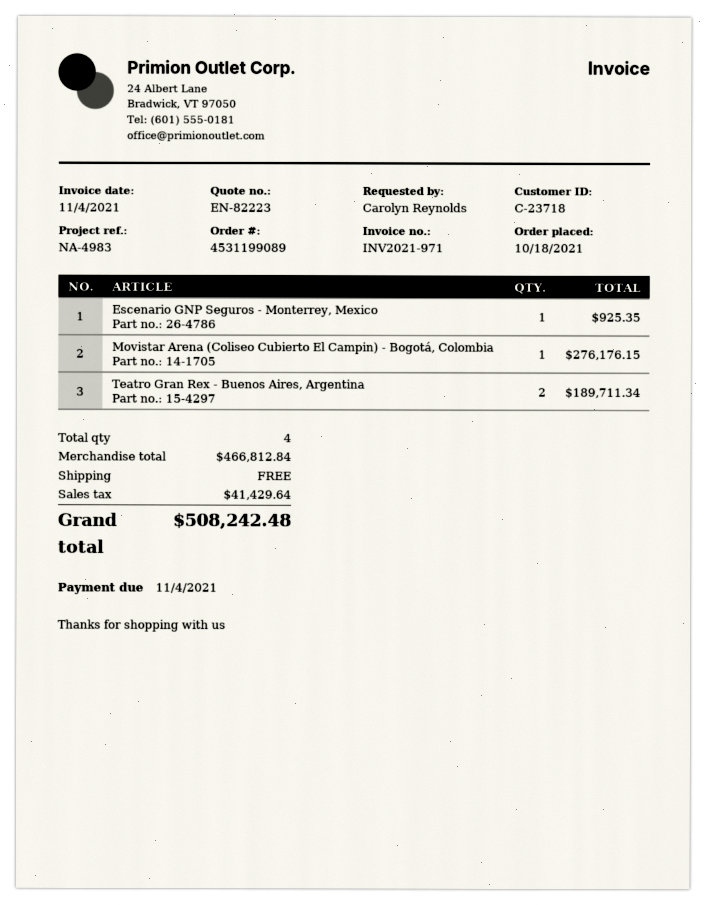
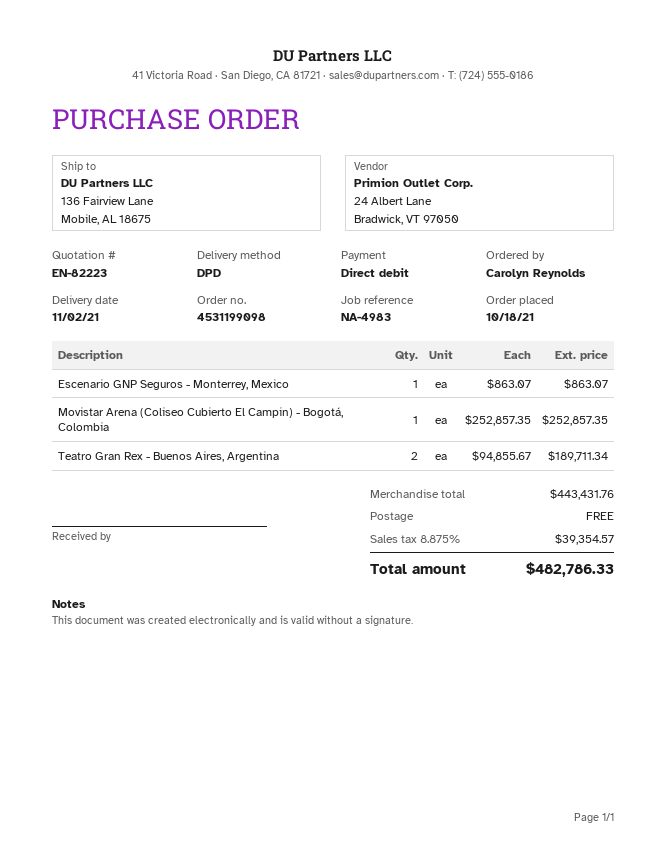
order number: 4531199089 -> 4531199098
Escenario GNP Seguros - Monterrey, Mexico: 1 for 925.35 -> 1 for 863.07
Movistar Arena (Coliseo Cubierto El Campin) - Bogotá, Colombia: 1 for 276176.15 -> 1 for 252857.35
subtotal: 466812.84 -> 443431.76
tax: 41429.64 -> 39354.57
total: 508242.48 -> 482786.33

